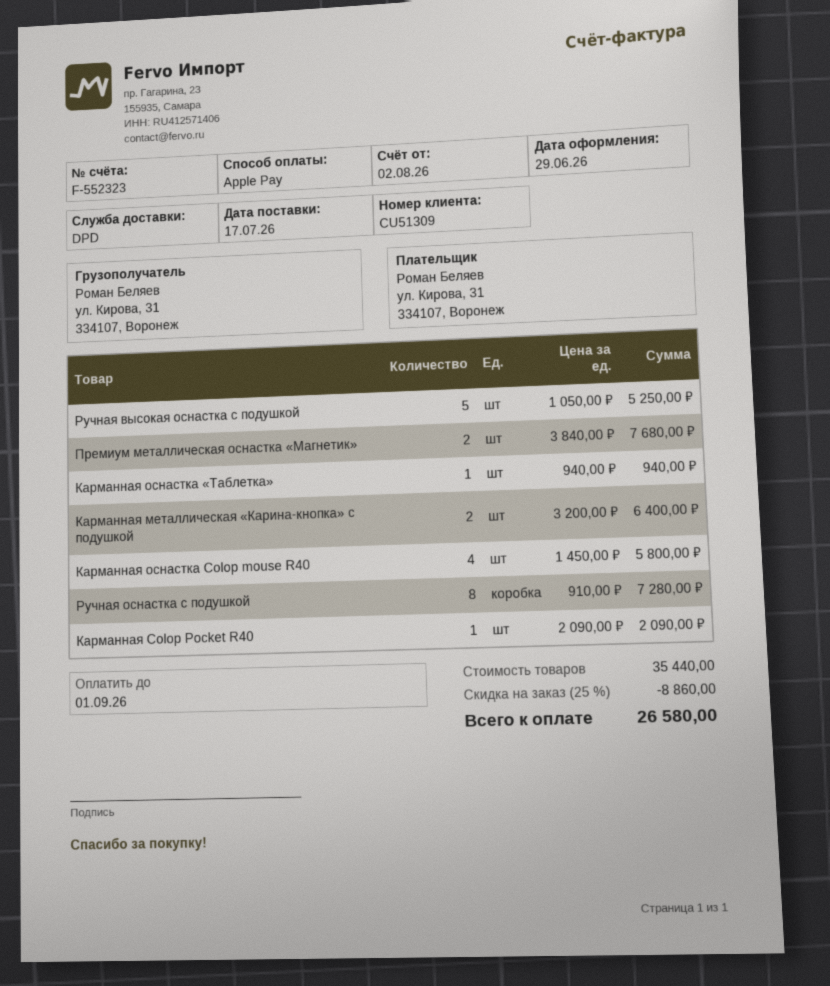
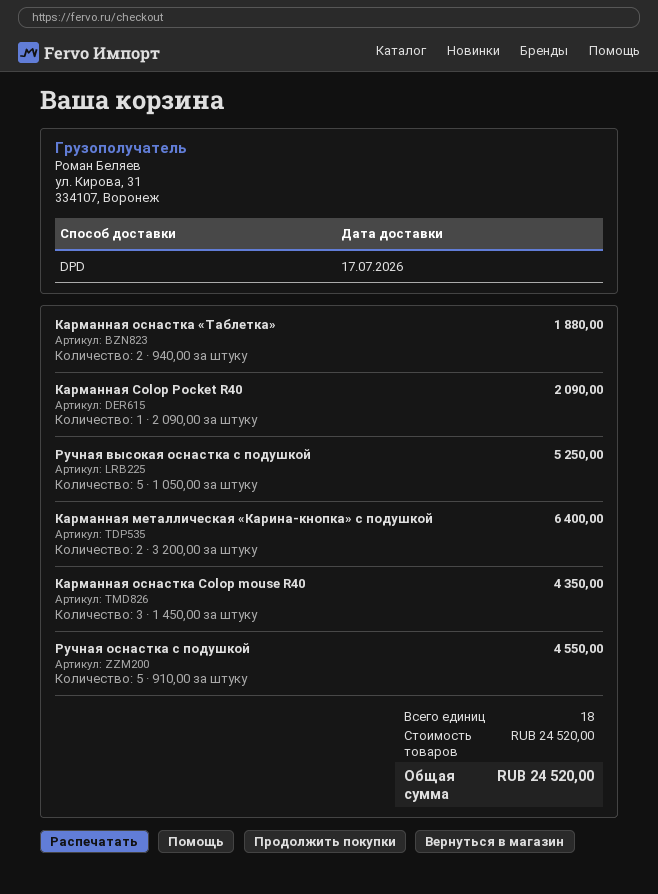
Премиум металлическая оснастка «Магнетик»: 2 x 3840.00 = 7680.00 -> none
Карманная оснастка «Таблетка»: 1 x 940.00 = 940.00 -> 2 x 940.00 = 1880.00
Карманная оснастка Colop mouse R40: 4 x 1450.00 = 5800.00 -> 3 x 1450.00 = 4350.00
Ручная оснастка с подушкой: 8 x 910.00 = 7280.00 -> 5 x 910.00 = 4550.00
subtotal: 35440.00 -> 24520.00
discount: 25% = 8860.00 -> none
total: 26580.00 -> 24520.00

